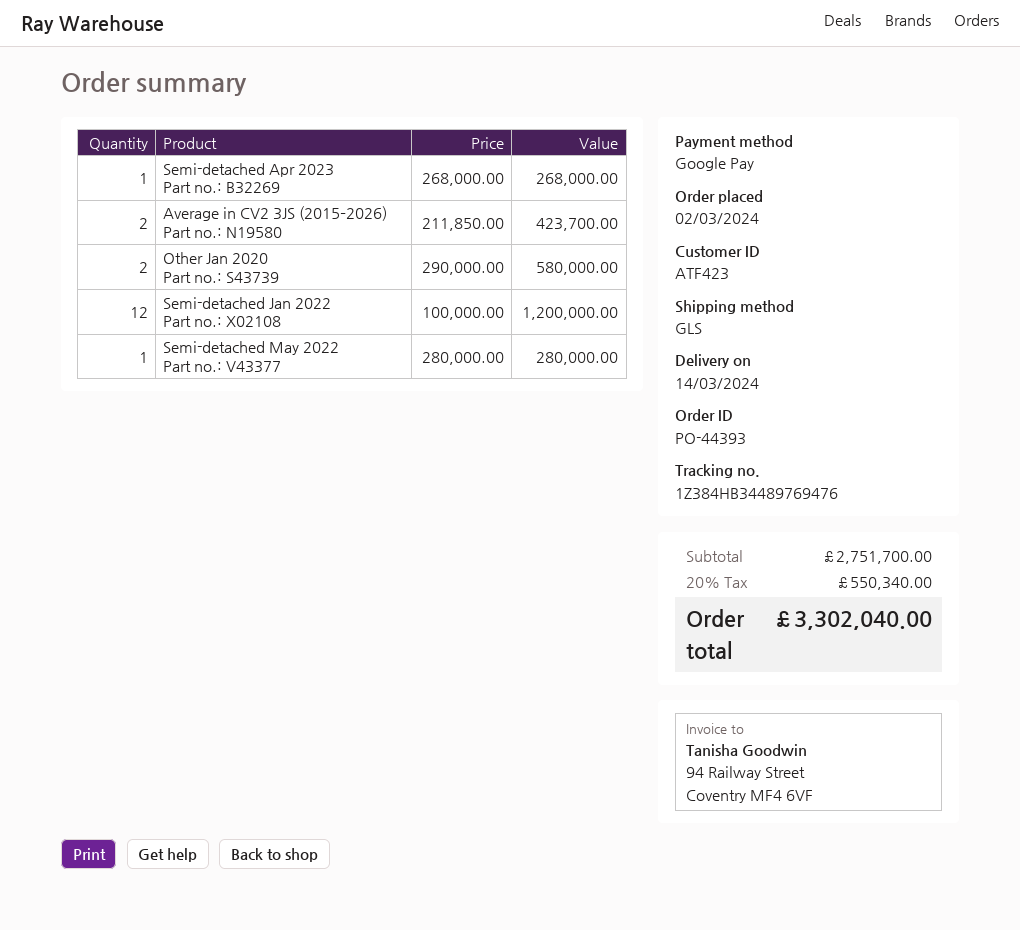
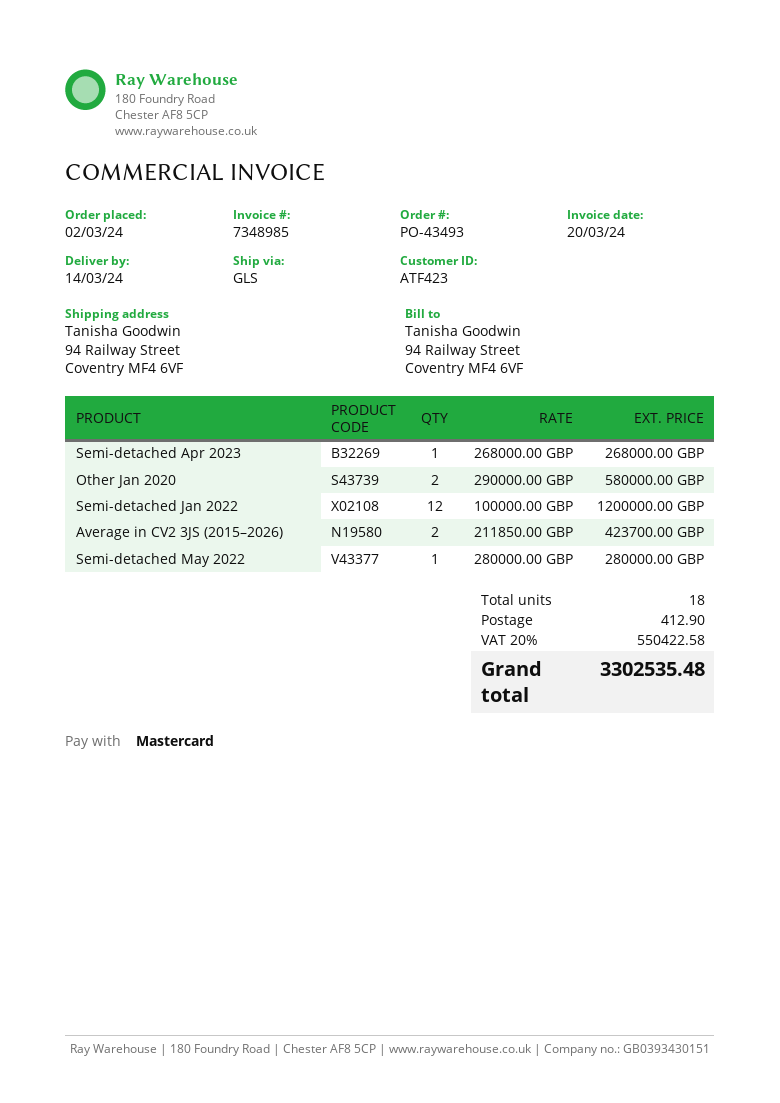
order number: PO-44393 -> PO-43493
payment method: Google Pay -> Mastercard
shipping: none -> 412.90
tax: 20% = 550340.00 -> 20% = 550422.58
total: 3302040.00 -> 3302535.48

